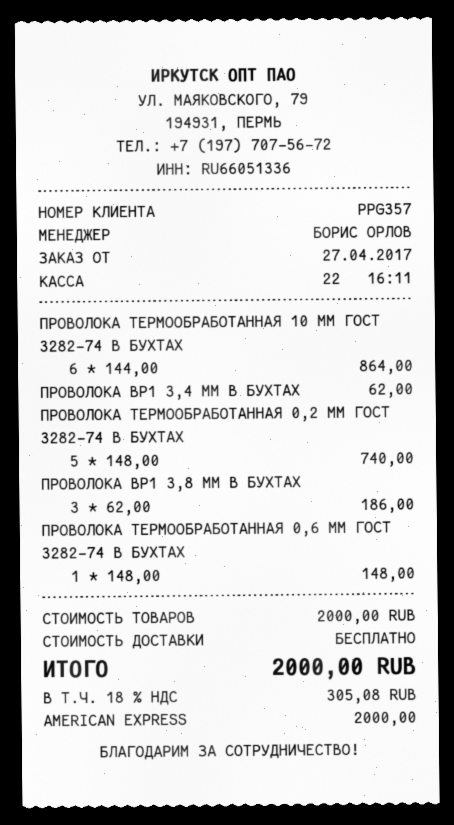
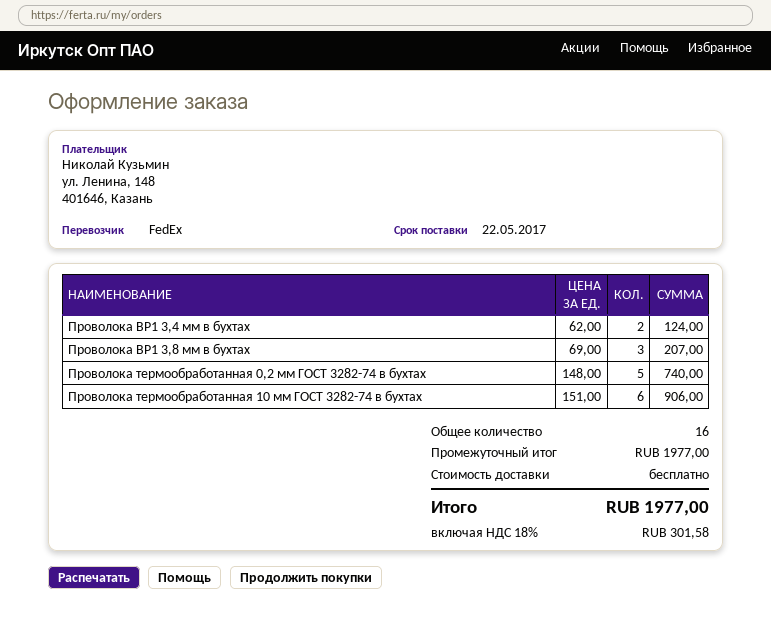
ПРОВОЛОКА ТЕРМООБРАБОТАННАЯ 10 ММ ГОСТ 3282-74 В БУХТАХ: 6 x 144.00 = 864.00 -> 6 x 151.00 = 906.00
ПРОВОЛОКА ВР1 3,4 ММ В БУХТАХ: 1 x 62.00 = 62.00 -> 2 x 62.00 = 124.00
ПРОВОЛОКА ВР1 3,8 ММ В БУХТАХ: 3 x 62.00 = 186.00 -> 3 x 69.00 = 207.00
ПРОВОЛОКА ТЕРМООБРАБОТАННАЯ 0,6 ММ ГОСТ 3282-74 В БУХТАХ: 1 x 148.00 = 148.00 -> none
subtotal: 2000.00 -> 1977.00
tax: 18% = 305.08 -> 18% = 301.58
total: 2000.00 -> 1977.00

